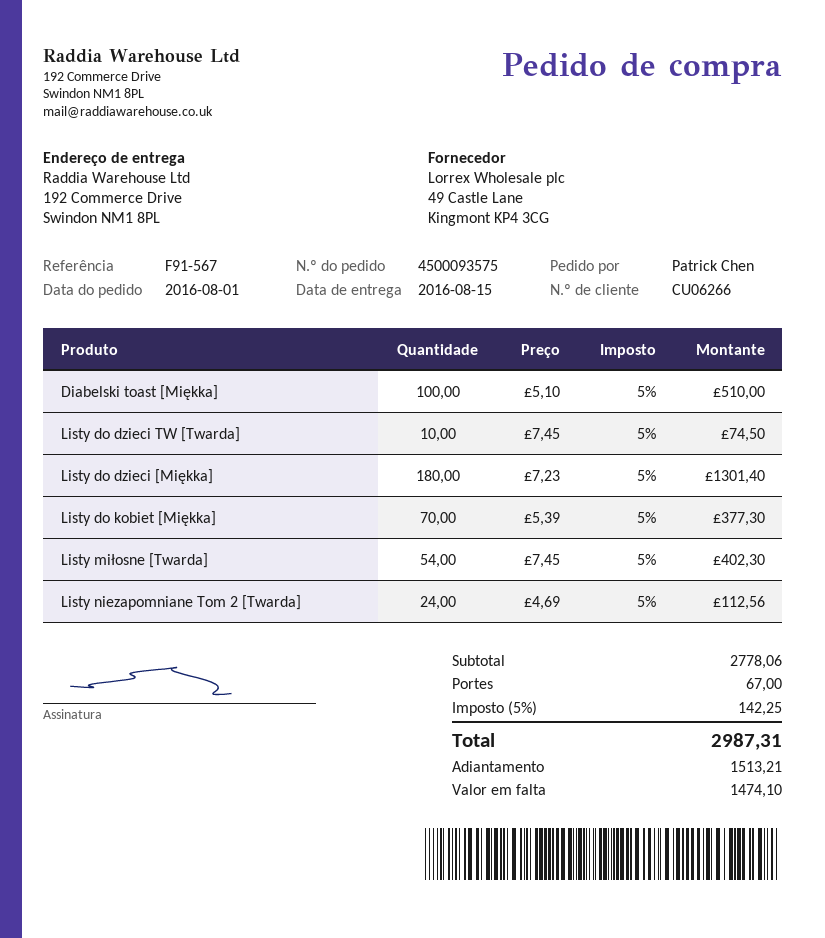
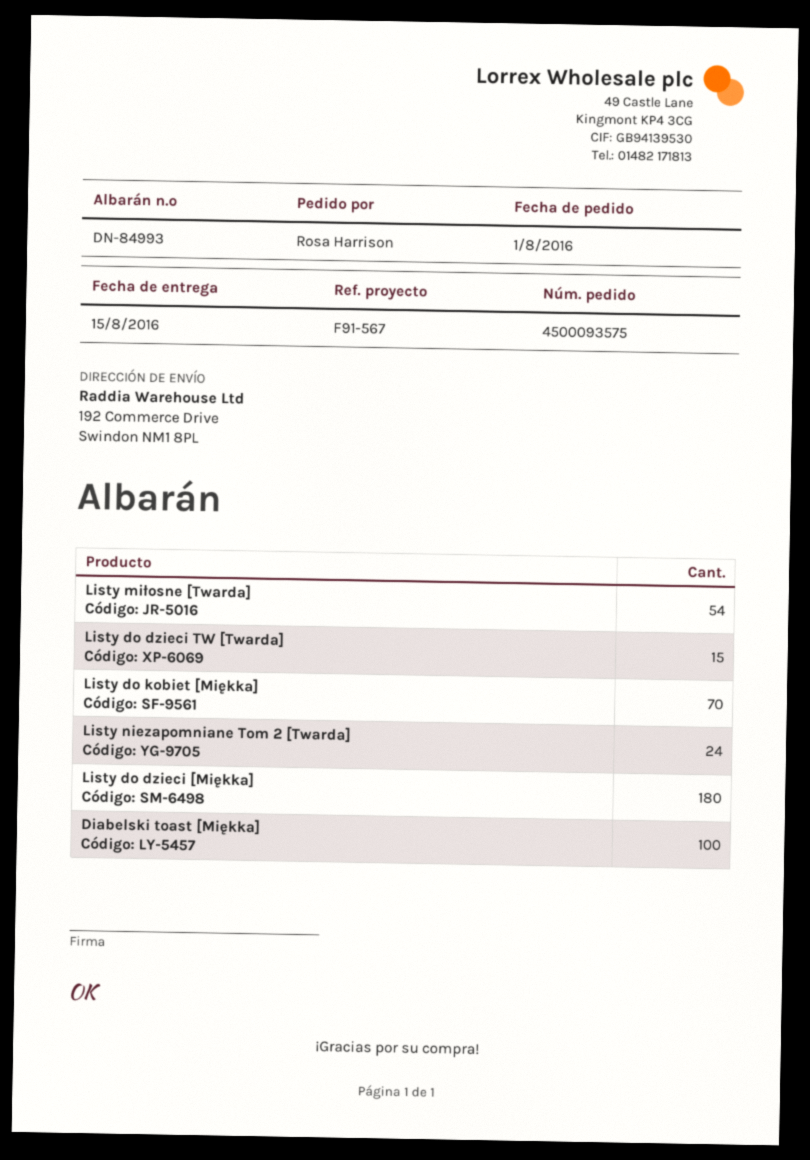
ordered by: Patrick Chen -> Rosa Harrison
Listy do dzieci TW [Twarda]: 10 -> 15

